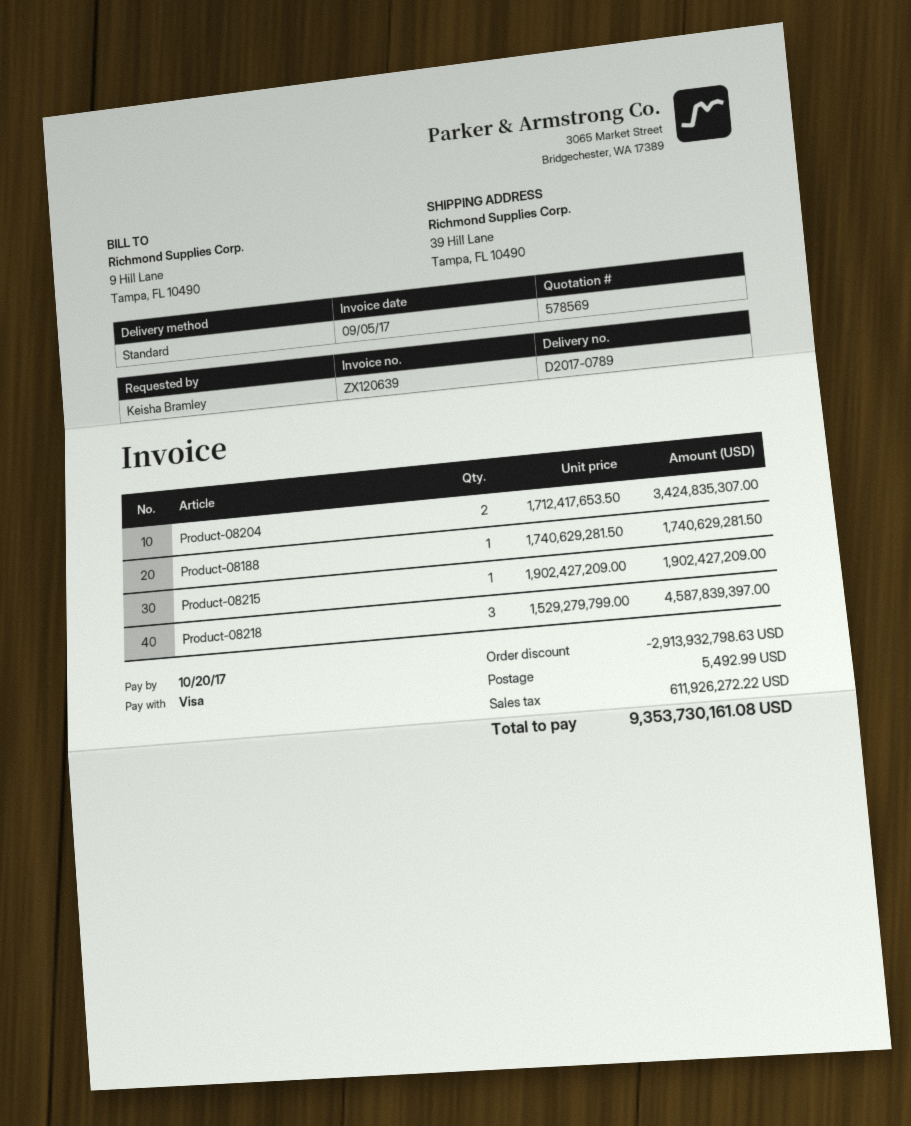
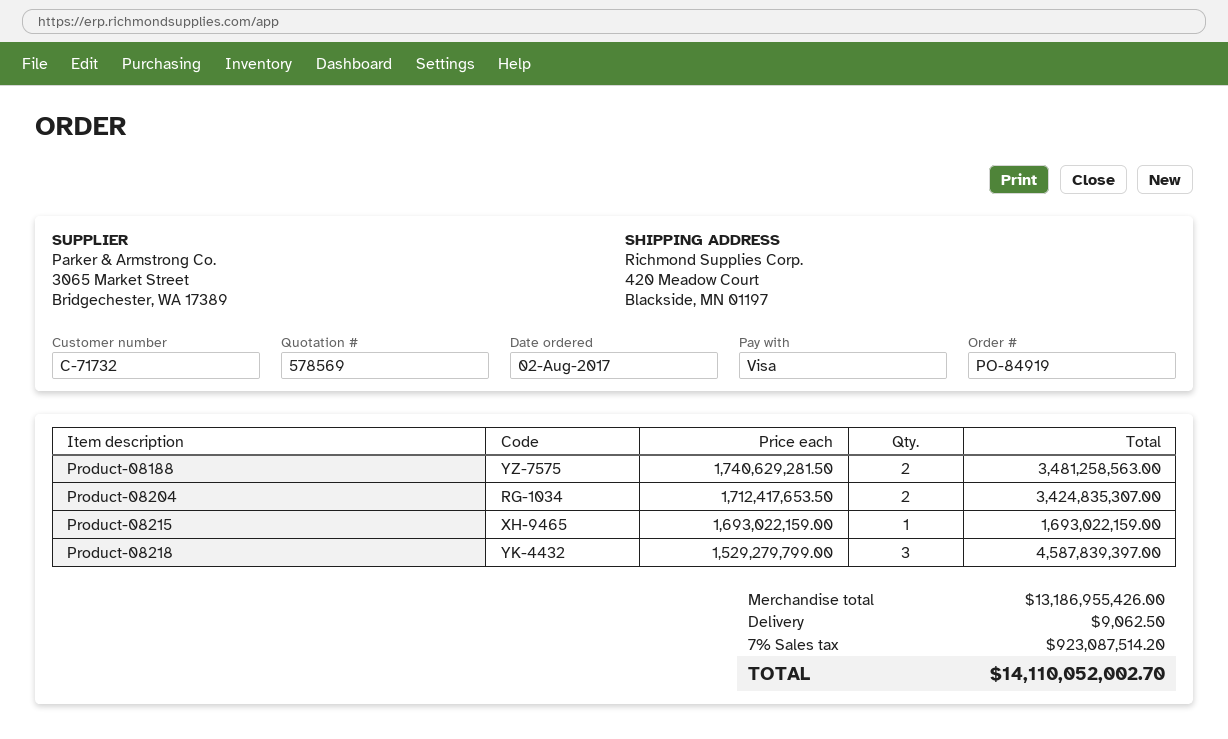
ship to: 39 Hill Lane, Tampa, FL 10490 -> 420 Meadow Court, Blackside, MN 01197
Product-08188: 1 x 1740629281.50 = 1740629281.50 -> 2 x 1740629281.50 = 3481258563.00
Product-08215: 1 x 1902427209.00 = 1902427209.00 -> 1 x 1693022159.00 = 1693022159.00
discount: 2913932798.63 -> none
shipping: 5492.99 -> 9062.50
tax: 611926272.22 -> 923087514.20
total: 9353730161.08 -> 14110052002.70

